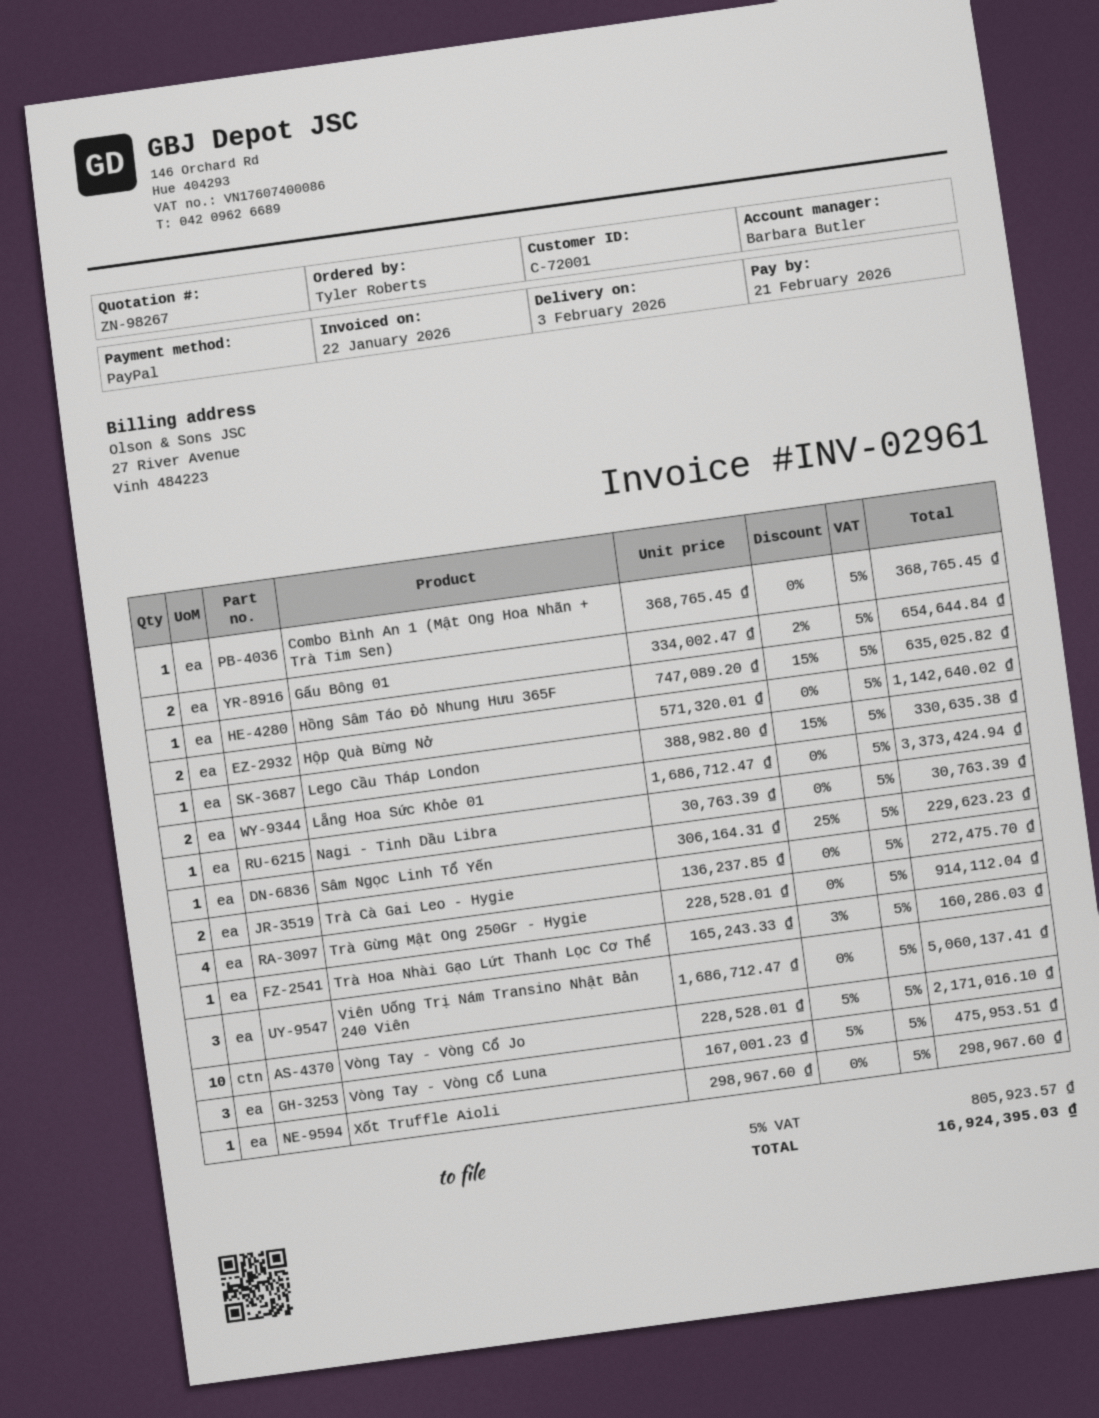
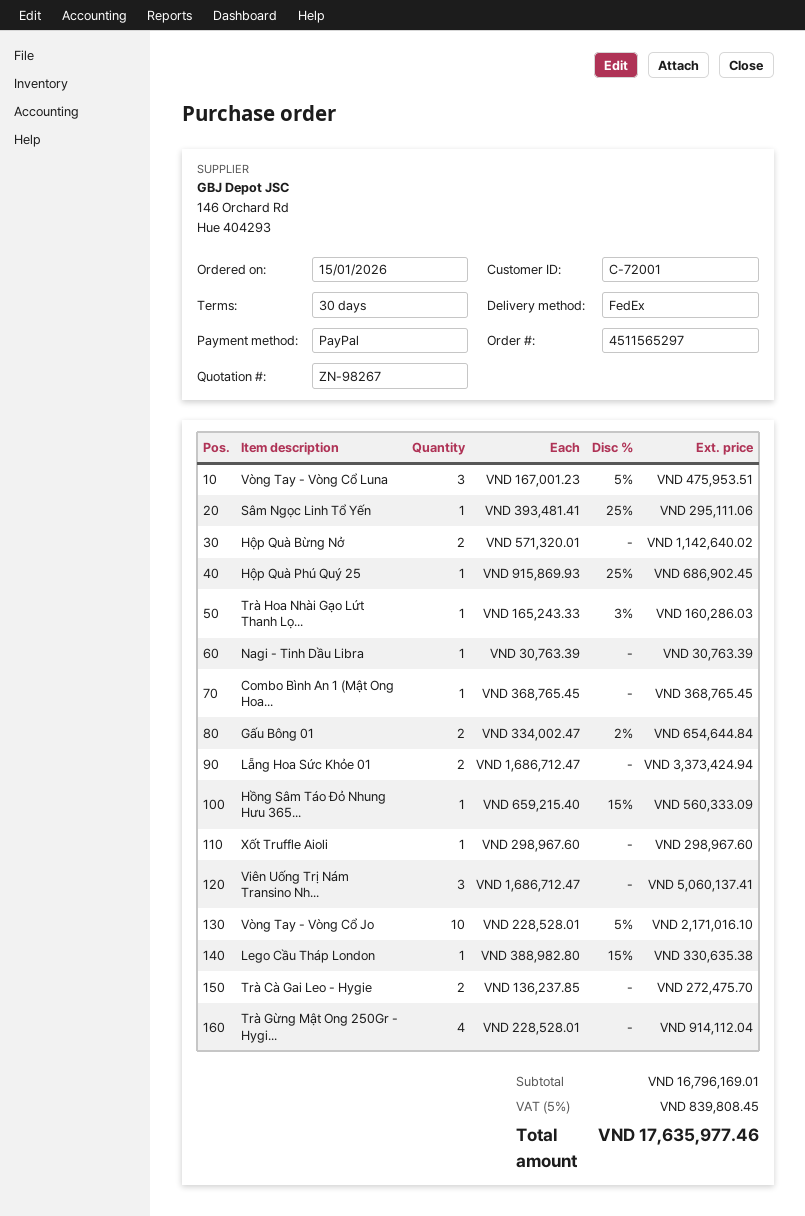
Hồng Sâm Táo Đỏ Nhung Hưu 365F: 1 x 747089.20 - 15% = 635025.82 -> 1 x 659215.40 - 15% = 560333.09
Sâm Ngọc Linh Tổ Yến: 1 x 306164.31 - 25% = 229623.23 -> 1 x 393481.41 - 25% = 295111.06
Hộp Quà Phú Quý 25: none -> 1 x 915869.93 - 25% = 686902.45
tax: 5% = 805923.57 -> 5% = 839808.45
total: 16924395.03 -> 17635977.46

